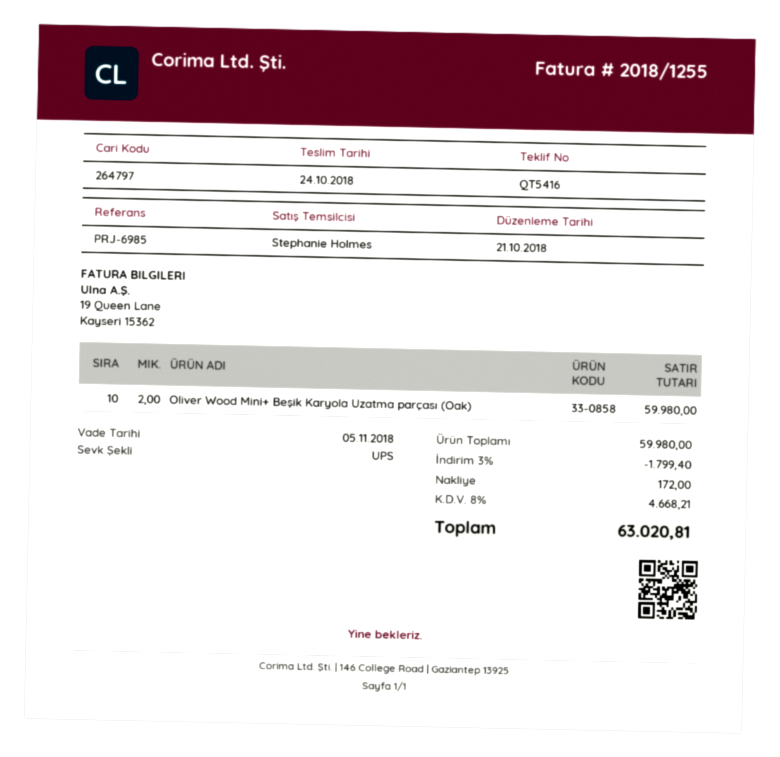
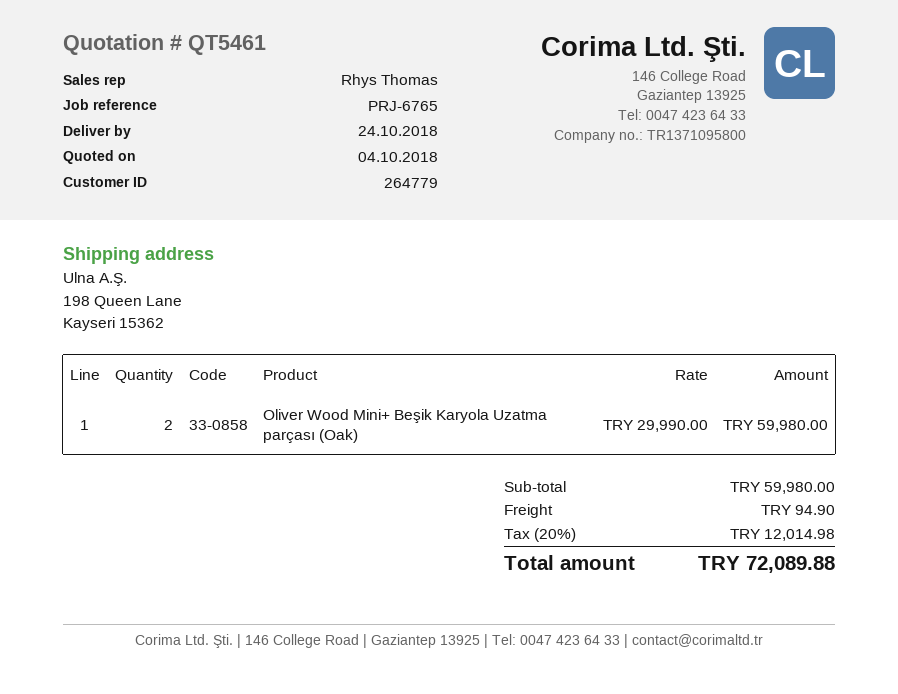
quote number: QT5416 -> QT5461
customer number: 264797 -> 264779
reference: PRJ-6985 -> PRJ-6765
sales rep: Stephanie Holmes -> Rhys Thomas
discount: 3% = 1799.40 -> none
shipping: 172.00 -> 94.90
tax: 8% = 4668.21 -> 20% = 12014.98
total: 63020.81 -> 72089.88

